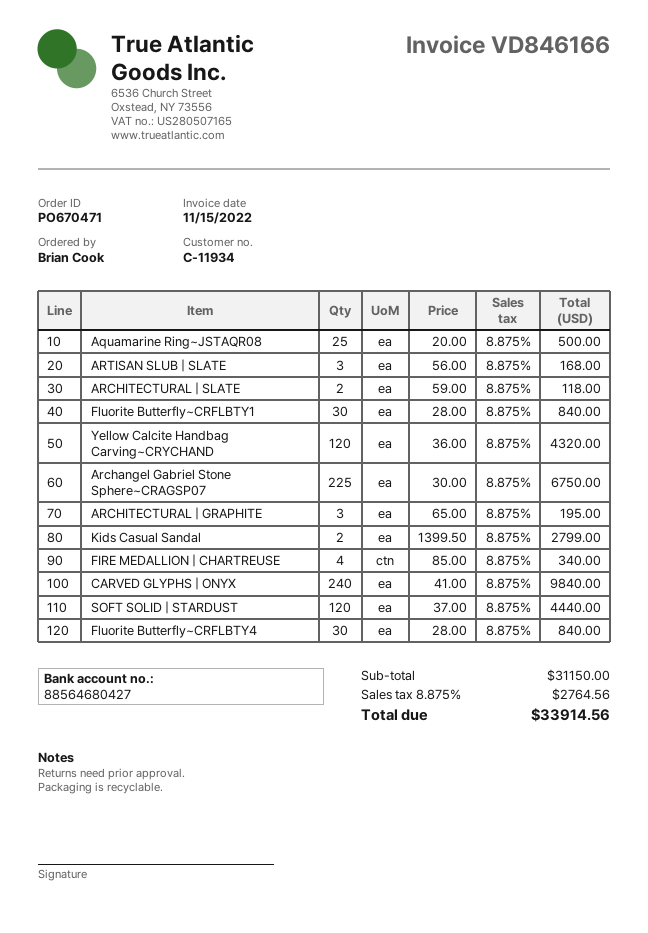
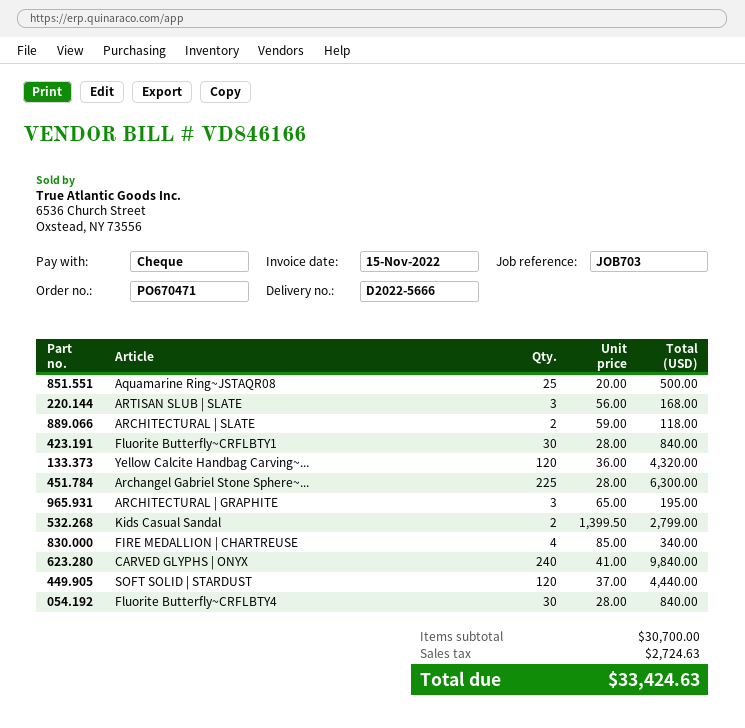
Archangel Gabriel Stone Sphere~CRAGSP07: 225 x 30.00 = 6750.00 -> 225 x 28.00 = 6300.00
subtotal: 31150.00 -> 30700.00
tax: 2764.56 -> 2724.63
total: 33914.56 -> 33424.63

